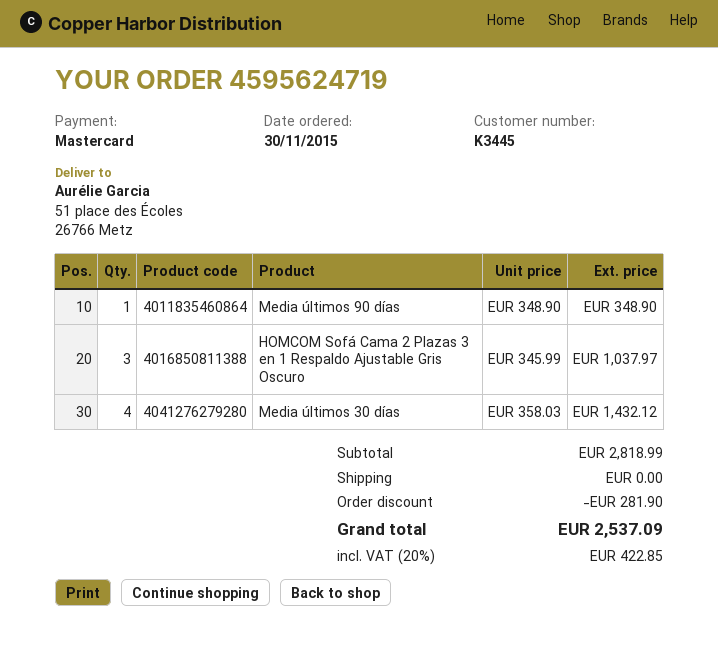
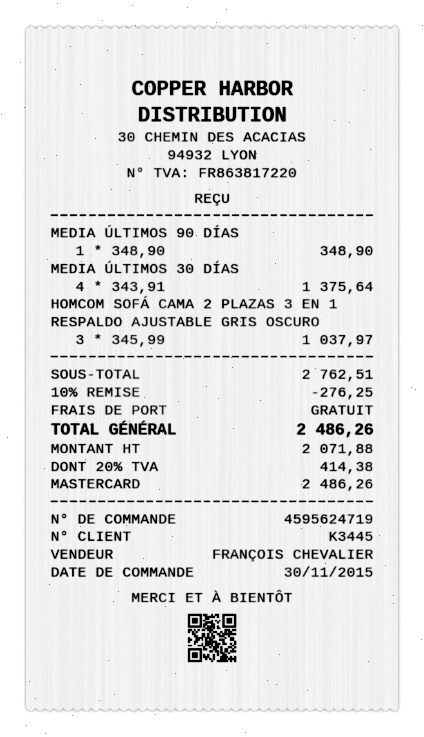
Media últimos 30 días: 4 x 358.03 = 1432.12 -> 4 x 343.91 = 1375.64
subtotal: 2818.99 -> 2762.51
discount: 281.90 -> 276.25
tax: 20% = 422.85 -> 20% = 414.38
total: 2537.09 -> 2486.26

